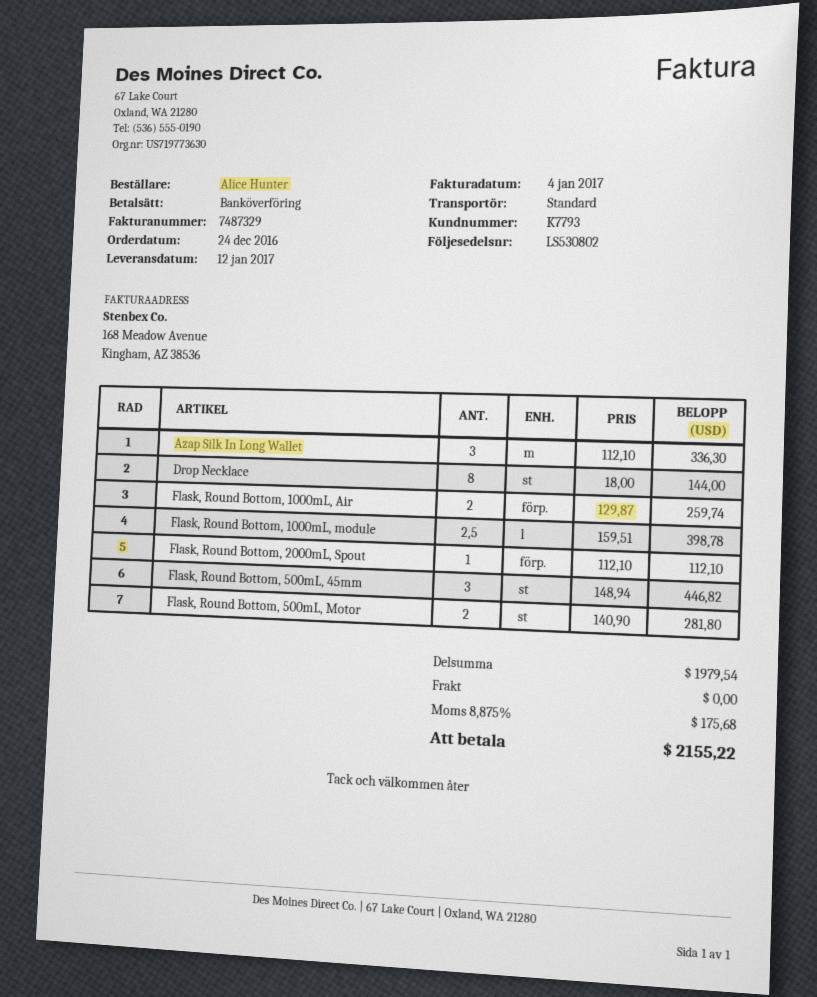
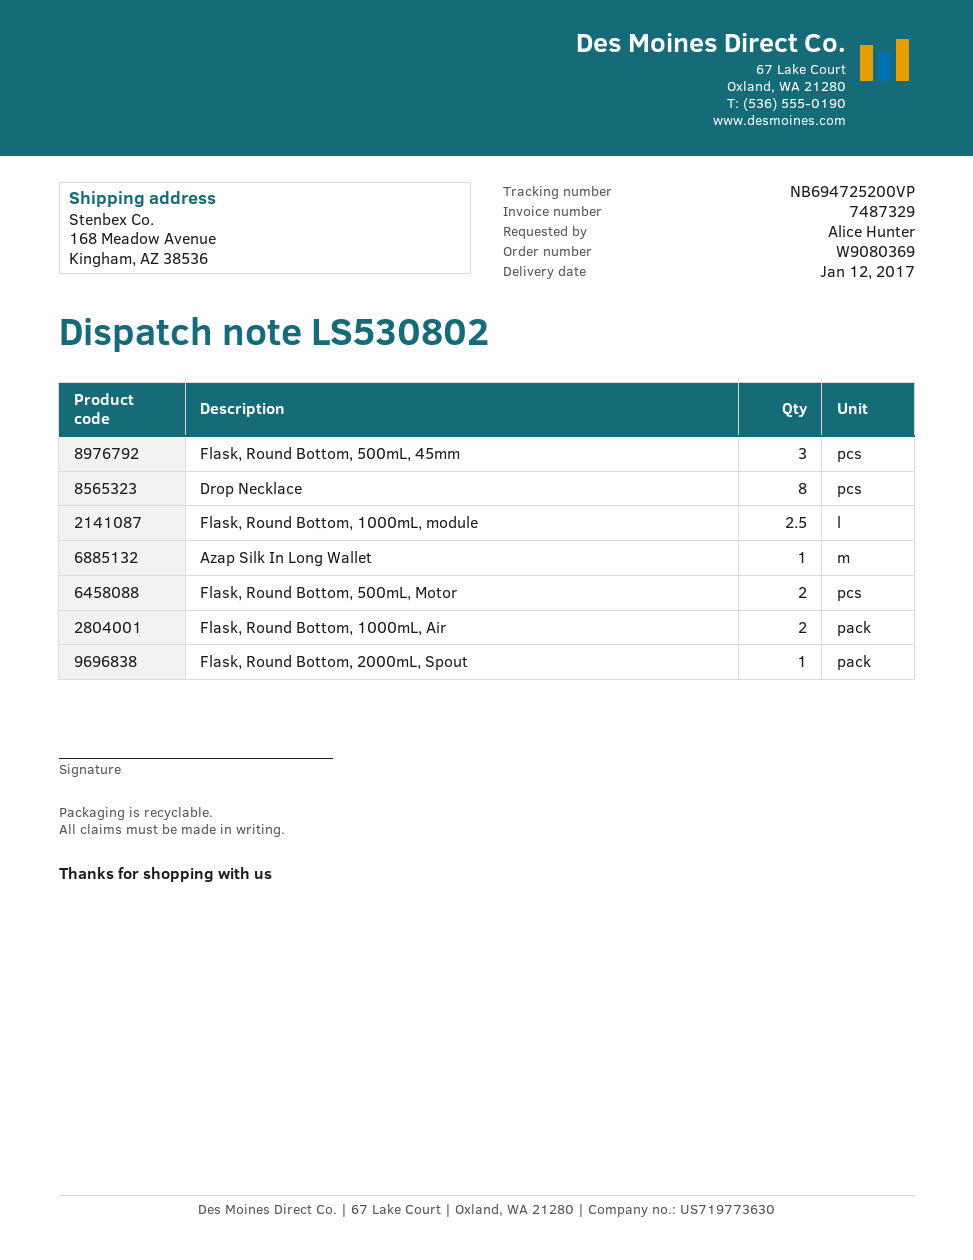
Azap Silk In Long Wallet: 3 -> 1

